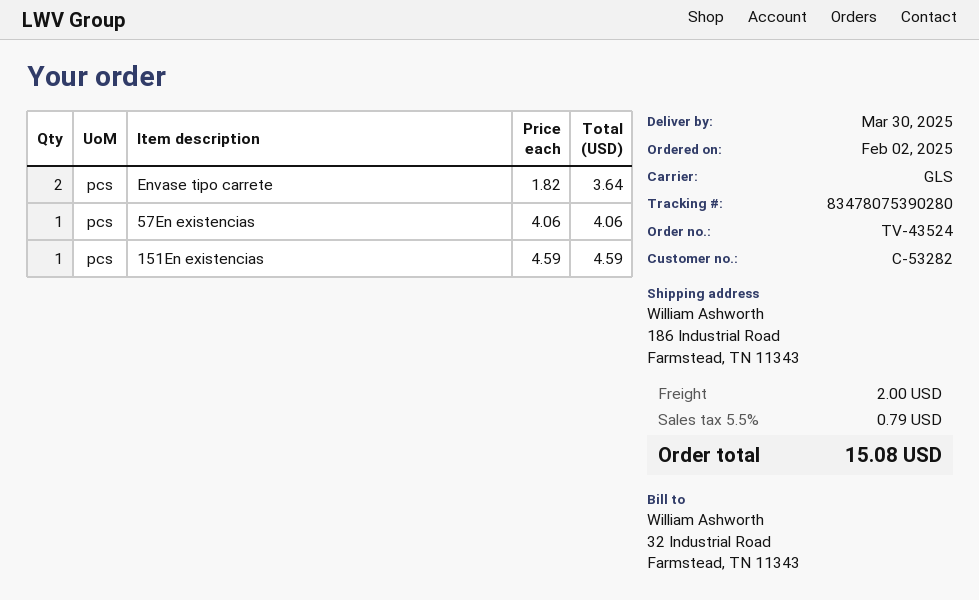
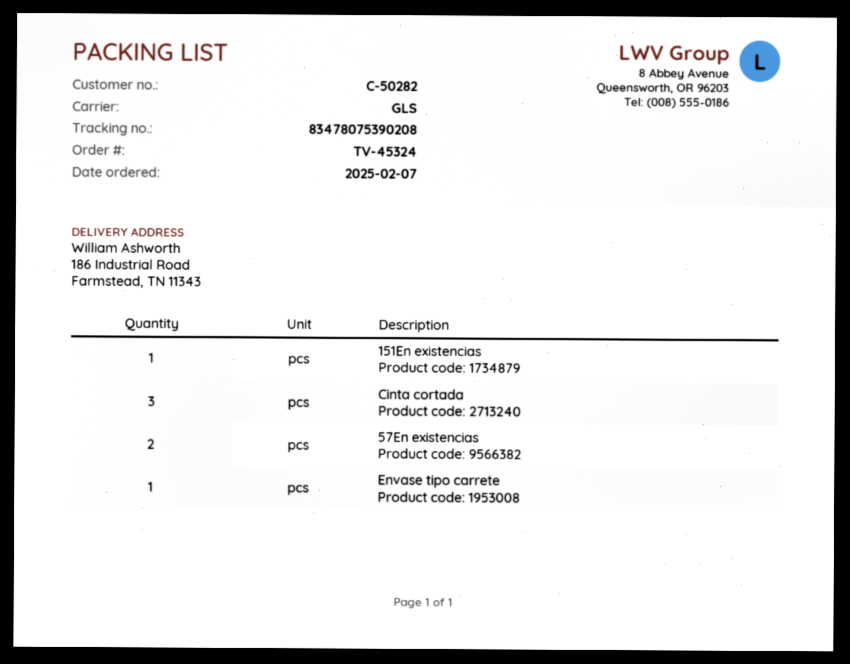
order number: TV-43524 -> TV-45324
order date: 2025-02-02 -> 2025-02-07
customer number: C-53282 -> C-50282
tracking number: 83478075390280 -> 83478075390208
Envase tipo carrete: 2 -> 1
57En existencias: 1 -> 2
Cinta cortada: none -> 3

